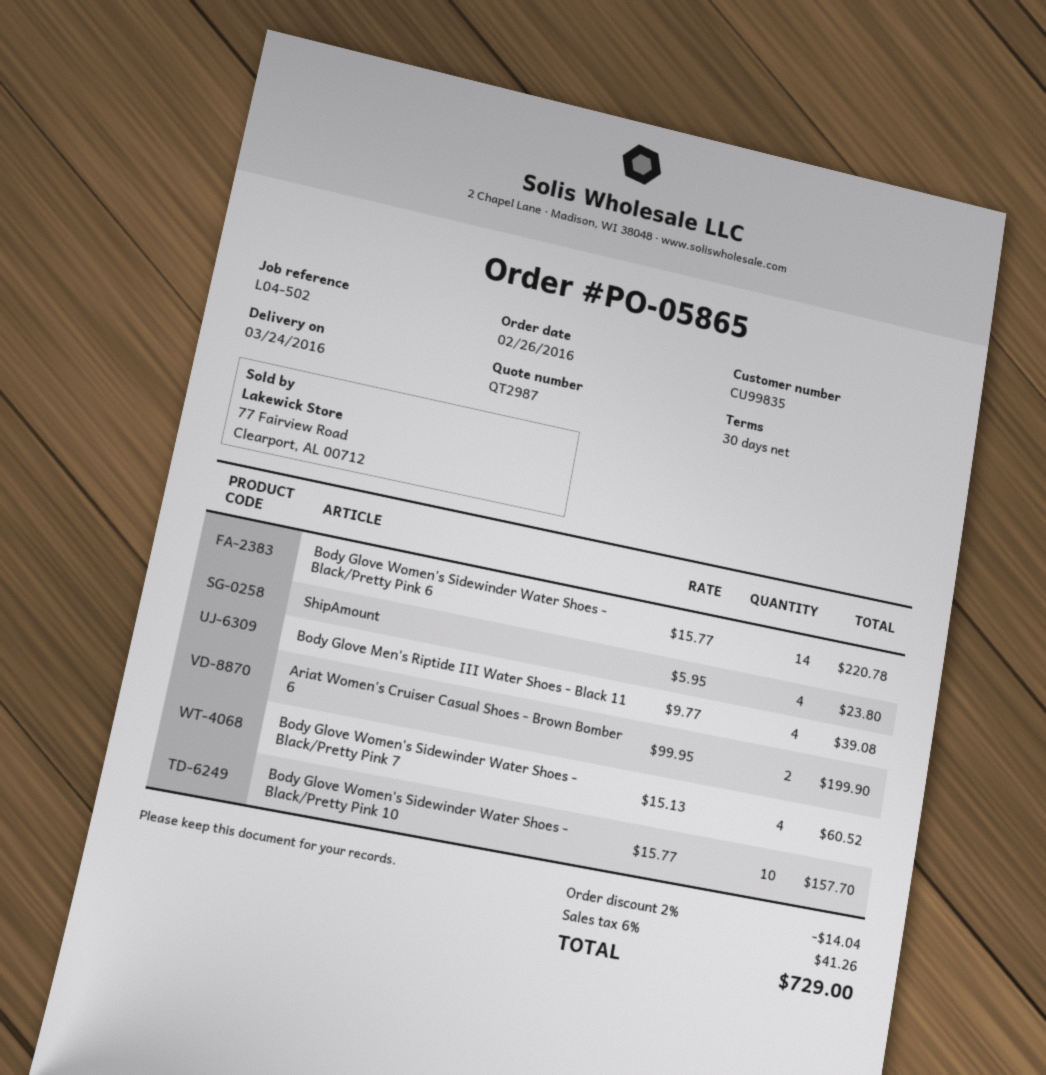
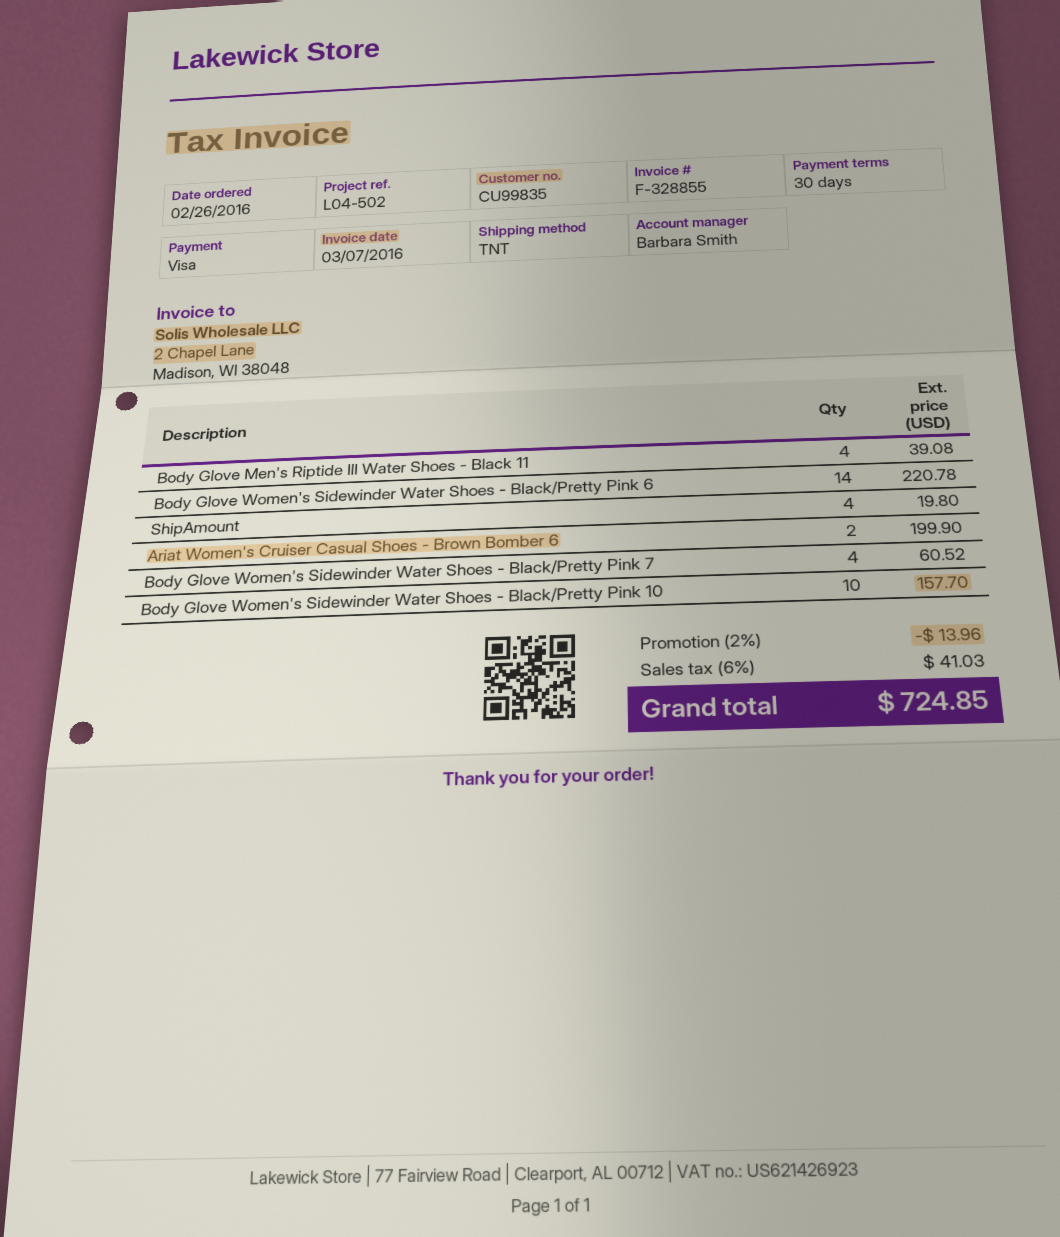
ShipAmount: 4 for 23.80 -> 4 for 19.80
discount: 2% = 14.04 -> 2% = 13.96
tax: 6% = 41.26 -> 6% = 41.03
total: 729.00 -> 724.85

